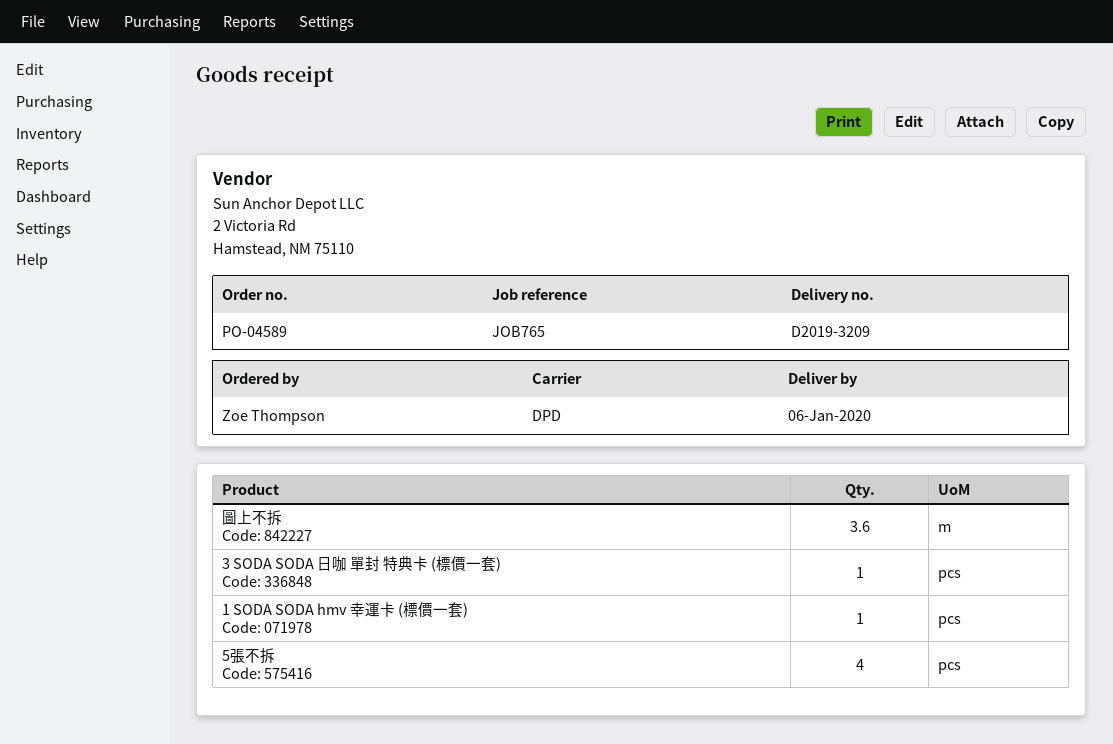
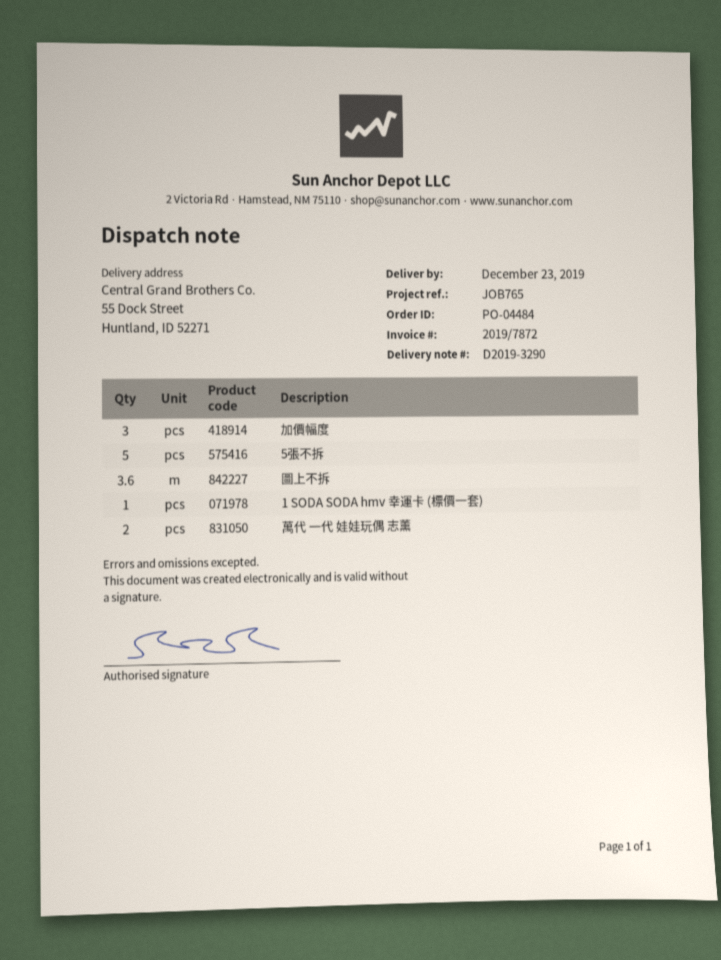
order number: PO-04589 -> PO-04484
delivery note number: D2019-3209 -> D2019-3290
delivery date: 2020-01-06 -> 2019-12-23
3 SODA SODA 日咖 單封 特典卡 (標價一套): 1 -> none
5張不拆: 4 -> 5
加價幅度: none -> 3
萬代 一代 娃娃玩偶 志薰: none -> 2

